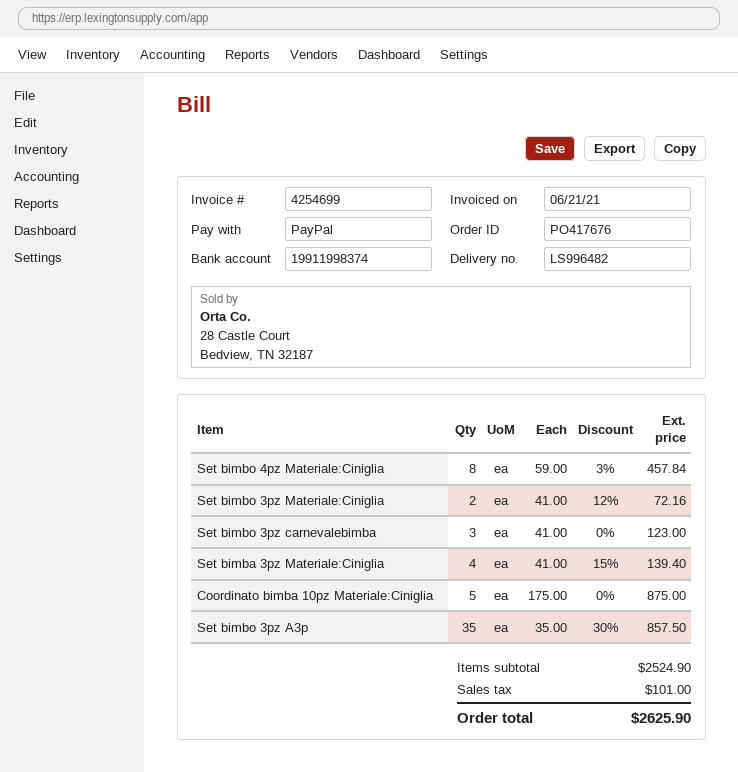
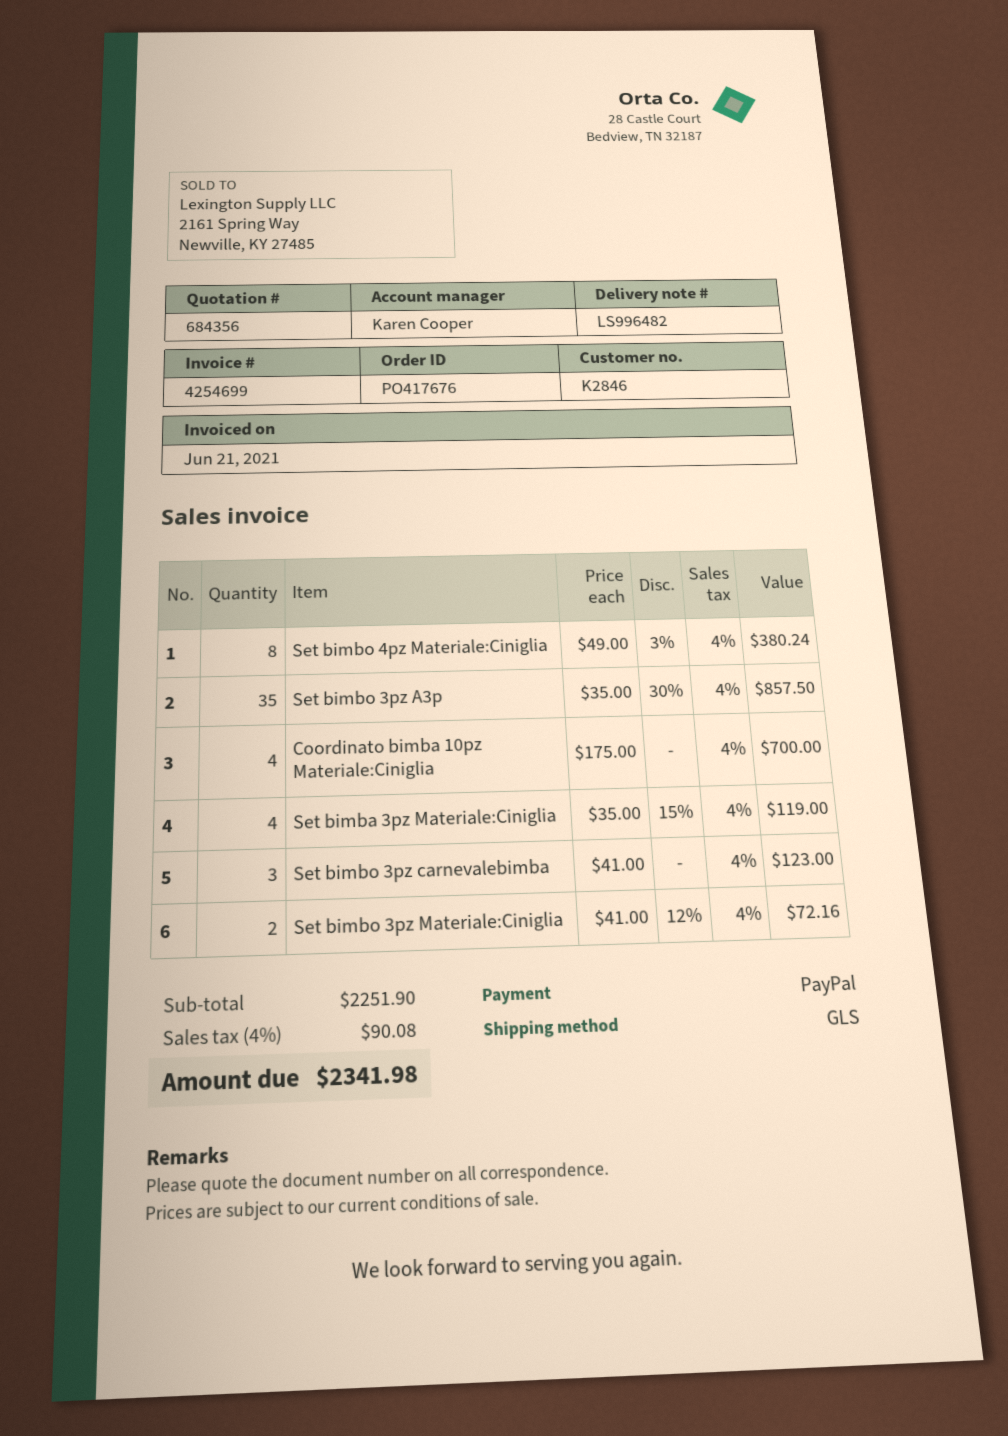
Set bimbo 4pz Materiale:Ciniglia: 8 x 59.00 - 3% = 457.84 -> 8 x 49.00 - 3% = 380.24
Set bimba 3pz Materiale:Ciniglia: 4 x 41.00 - 15% = 139.40 -> 4 x 35.00 - 15% = 119.00
Coordinato bimba 10pz Materiale:Ciniglia: 5 x 175.00 = 875.00 -> 4 x 175.00 = 700.00
subtotal: 2524.90 -> 2251.90
tax: 101.00 -> 90.08
total: 2625.90 -> 2341.98

